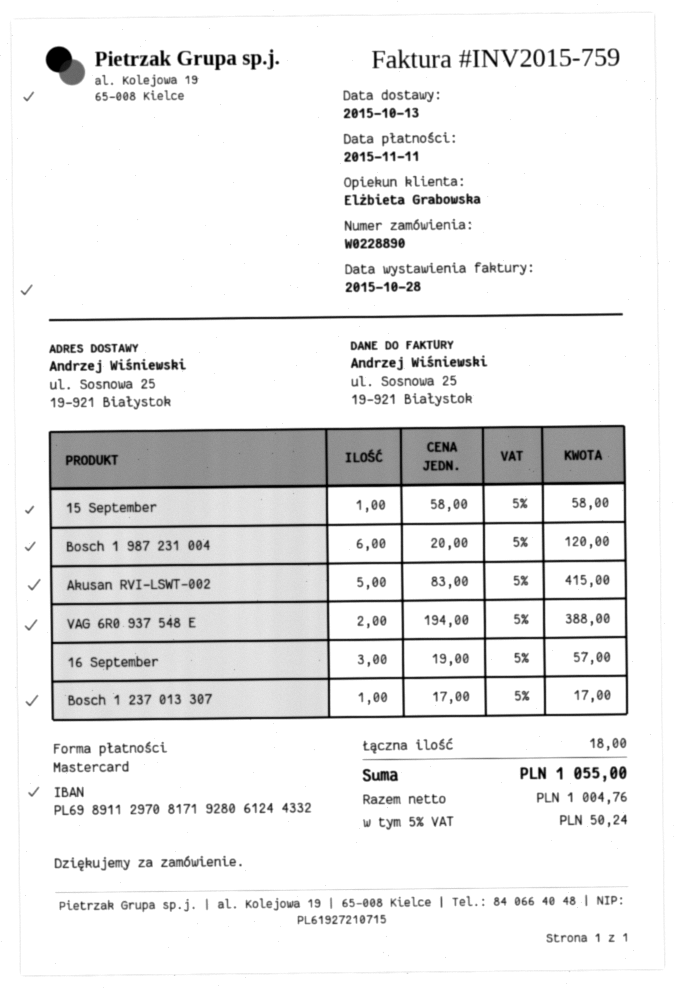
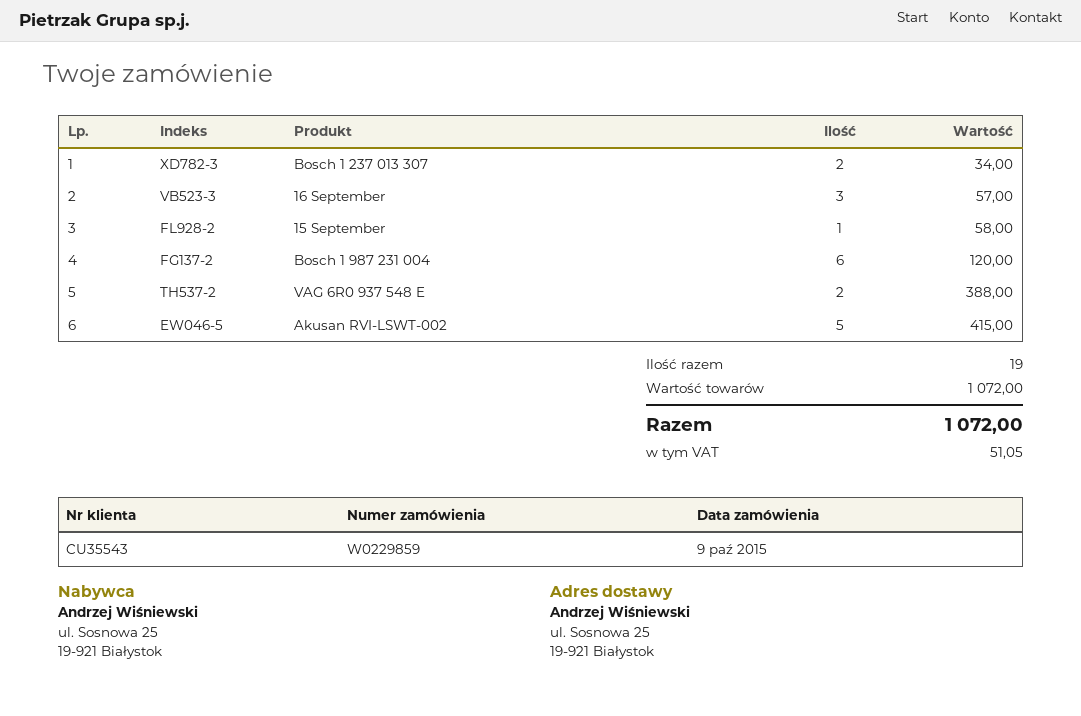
order number: W0228890 -> W0229859
Bosch 1 237 013 307: 1 for 17.00 -> 2 for 34.00
total quantity: 18 -> 19
tax: 50.24 -> 51.05
total: 1055.00 -> 1072.00

